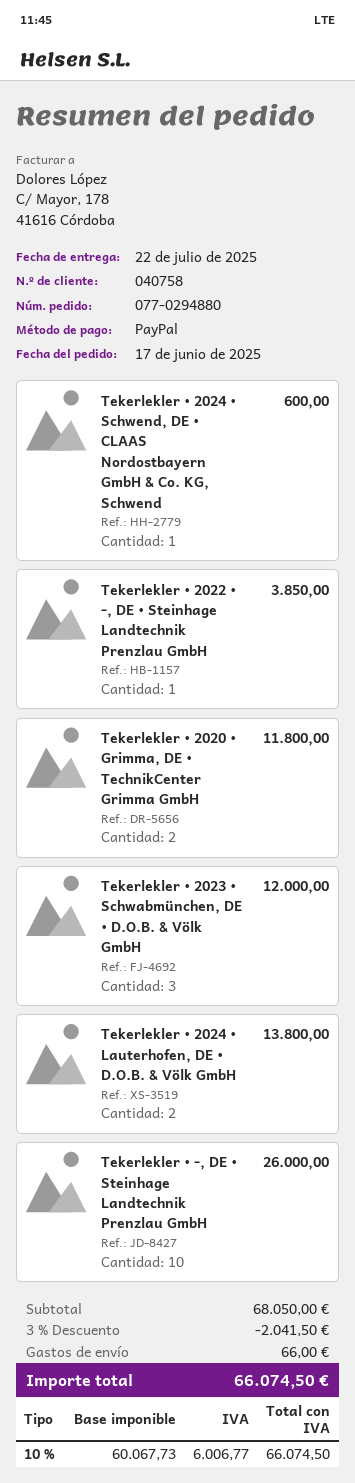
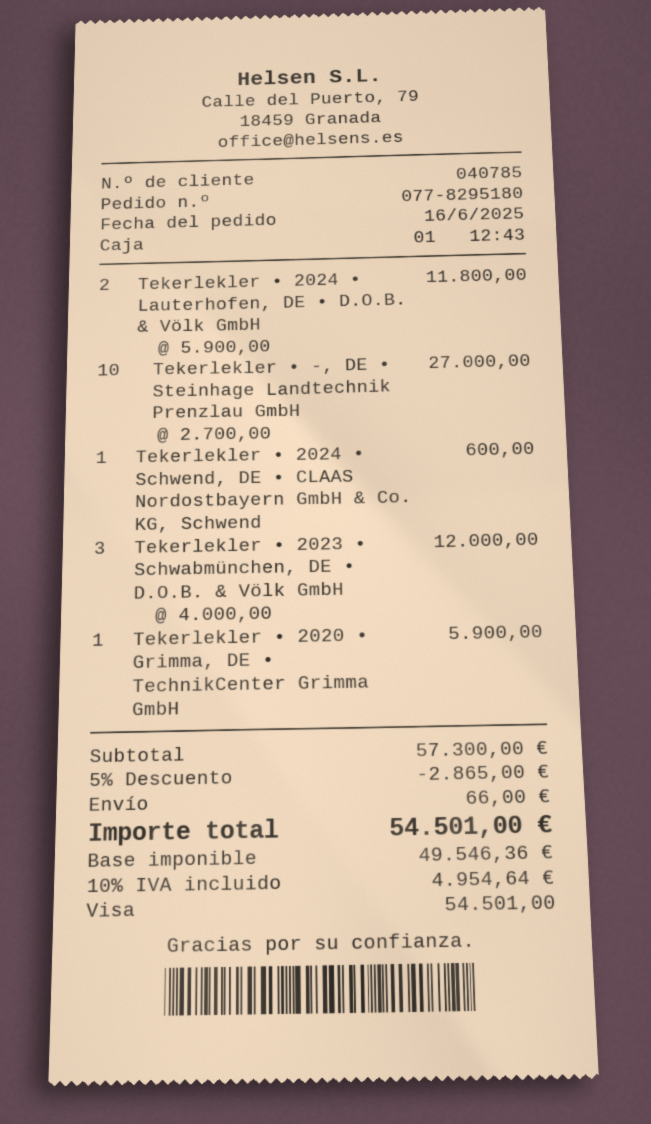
order number: 077-0294880 -> 077-8295180
order date: 2025-06-17 -> 2025-06-16
customer number: 040758 -> 040785
payment method: PayPal -> Visa
Tekerlekler • 2022 • -, DE • Steinhage Landtechnik Prenzlau GmbH: 1 for 3850.00 -> none
Tekerlekler • 2020 • Grimma, DE • TechnikCenter Grimma GmbH: 2 for 11800.00 -> 1 for 5900.00
Tekerlekler • 2024 • Lauterhofen, DE • D.O.B. & Völk GmbH: 2 for 13800.00 -> 2 for 11800.00
Tekerlekler • -, DE • Steinhage Landtechnik Prenzlau GmbH: 10 for 26000.00 -> 10 for 27000.00
subtotal: 68050.00 -> 57300.00
discount: 3% = 2041.50 -> 5% = 2865.00
net: 60067.73 -> 49546.36
tax: 10% = 6006.77 -> 10% = 4954.64
total: 66074.50 -> 54501.00

